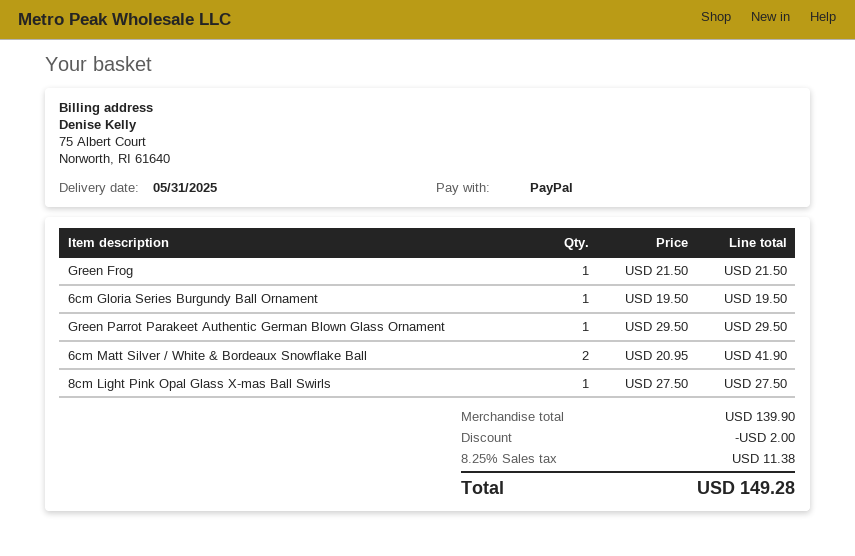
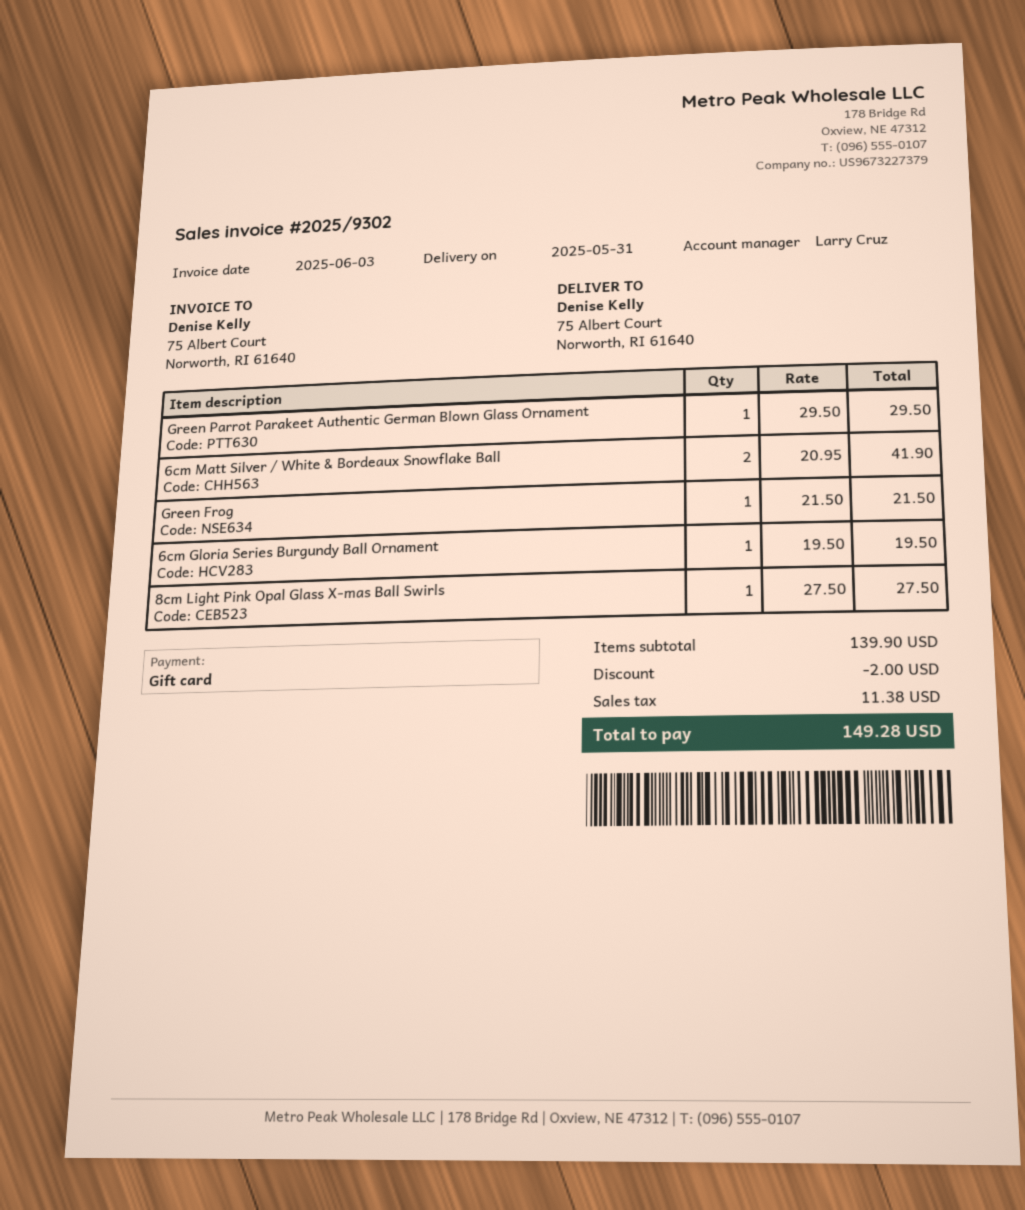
payment method: PayPal -> gift card

